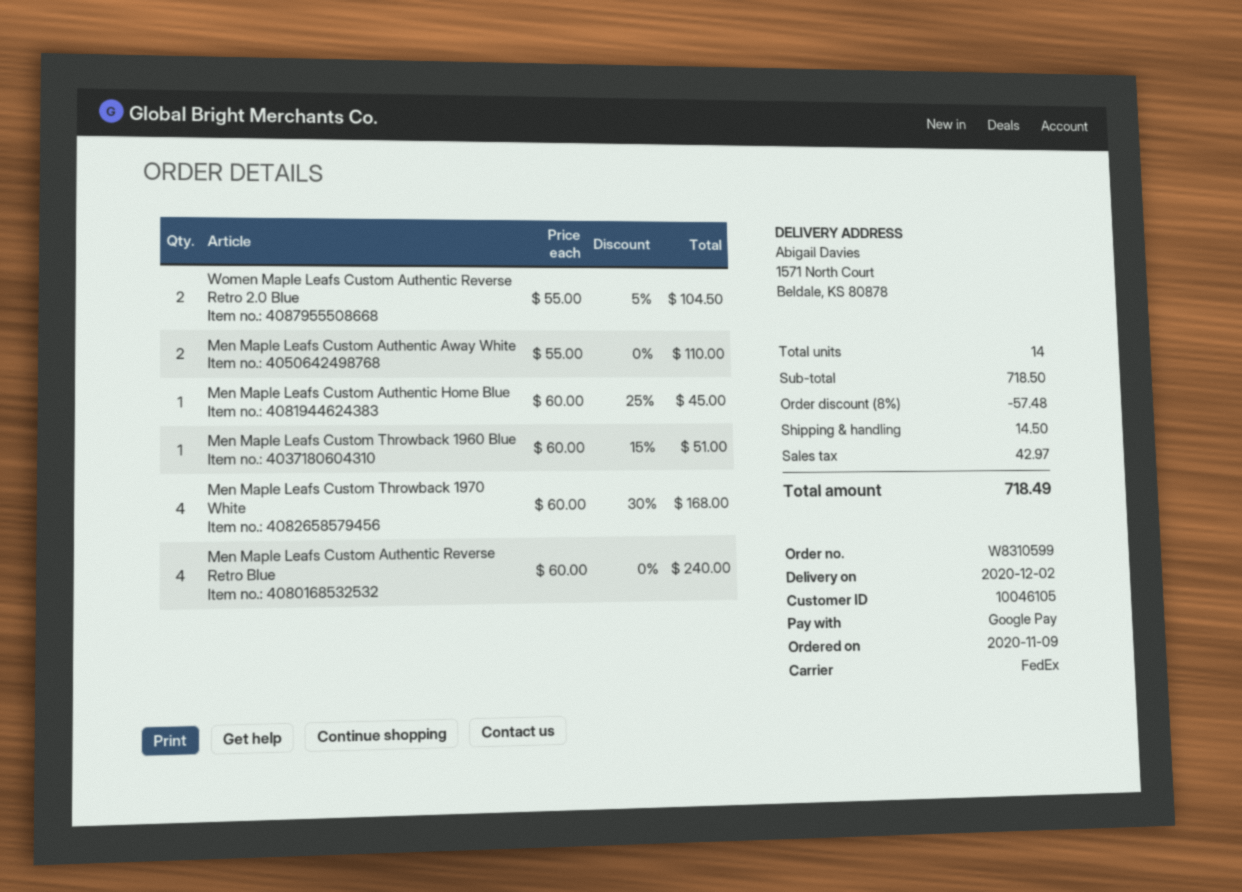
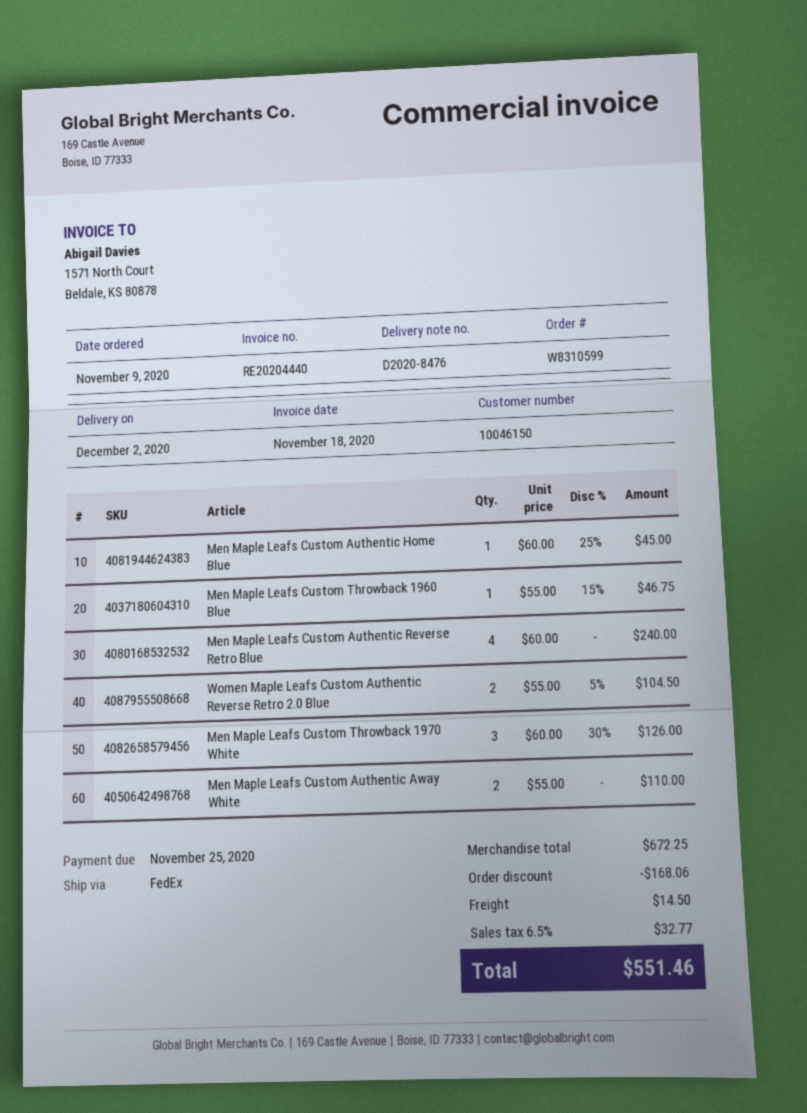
customer number: 10046105 -> 10046150
Men Maple Leafs Custom Throwback 1960 Blue: 1 x 60.00 - 15% = 51.00 -> 1 x 55.00 - 15% = 46.75
Men Maple Leafs Custom Throwback 1970 White: 4 x 60.00 - 30% = 168.00 -> 3 x 60.00 - 30% = 126.00
subtotal: 718.50 -> 672.25
discount: 57.48 -> 168.06
tax: 42.97 -> 32.77
total: 718.49 -> 551.46

